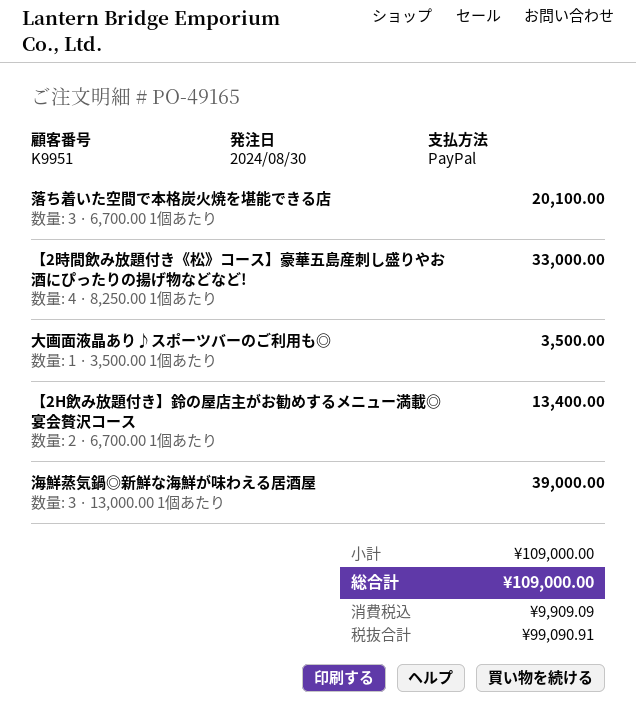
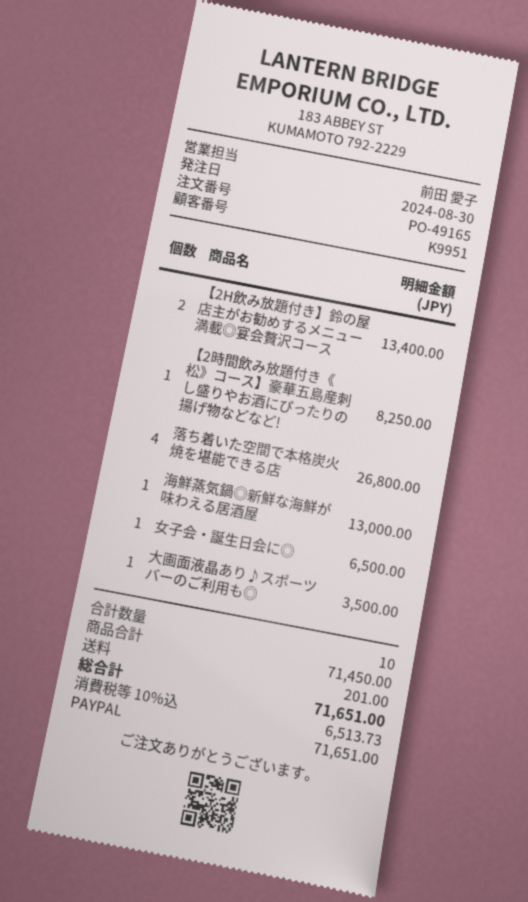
落ち着いた空間で本格炭火焼を堪能できる店: 3 for 20100.00 -> 4 for 26800.00
【2時間飲み放題付き《松》コース】豪華五島産刺し盛りやお酒にぴったりの揚げ物などなど!: 4 for 33000.00 -> 1 for 8250.00
海鮮蒸気鍋◎新鮮な海鮮が味わえる居酒屋: 3 for 39000.00 -> 1 for 13000.00
女子会・誕生日会に◎: none -> 1 for 6500.00
subtotal: 109000.00 -> 71450.00
shipping: none -> 201.00
tax: 9909.09 -> 6513.73
total: 109000.00 -> 71651.00

